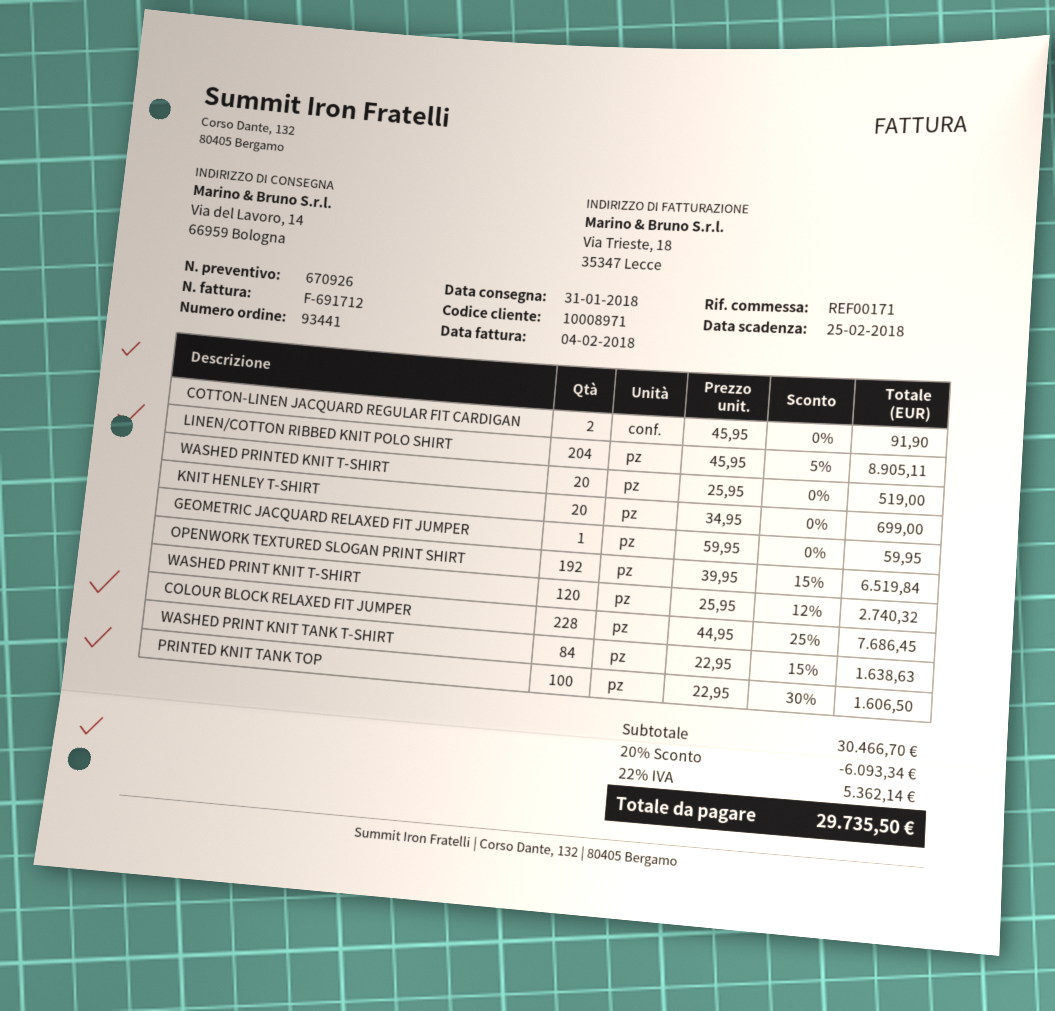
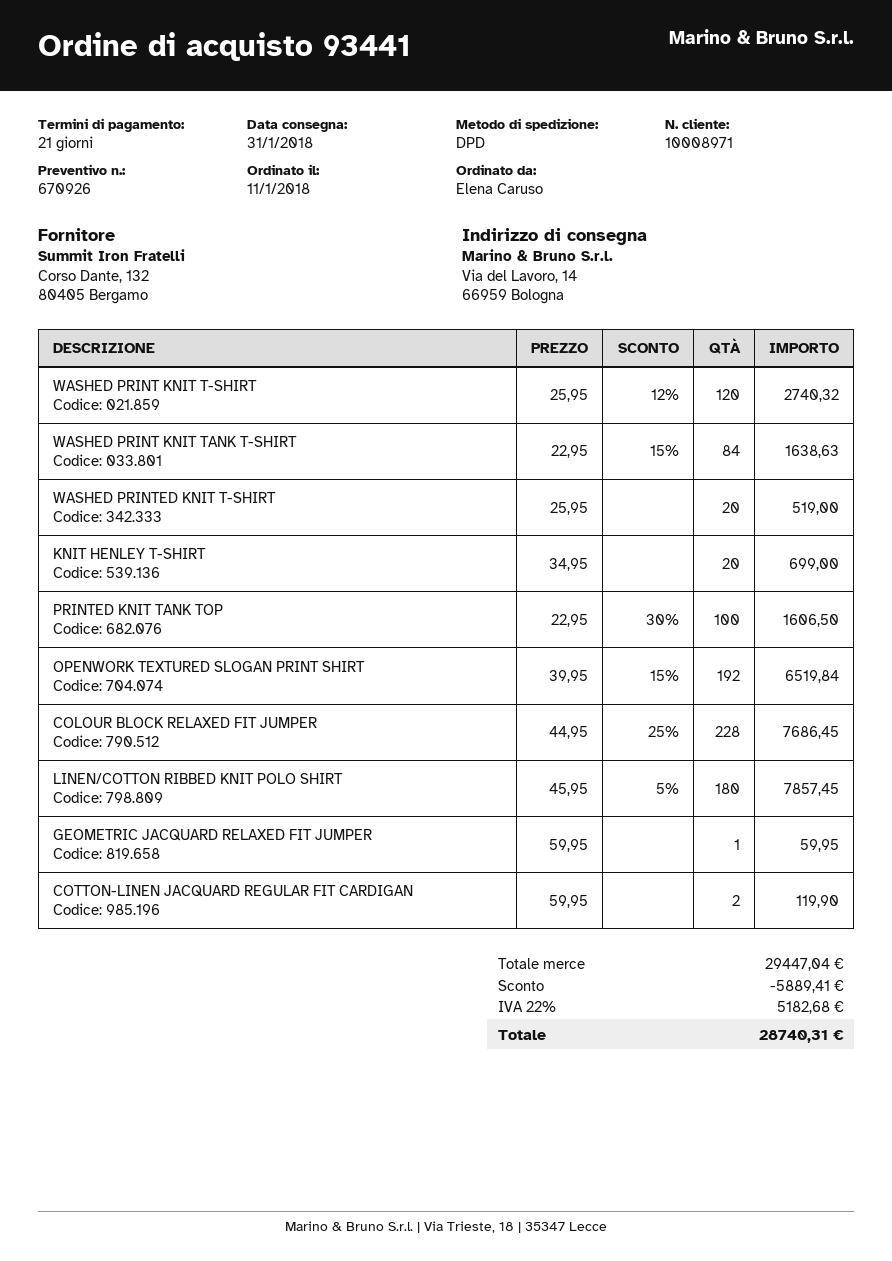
COTTON-LINEN JACQUARD REGULAR FIT CARDIGAN: 2 x 45.95 = 91.90 -> 2 x 59.95 = 119.90
LINEN/COTTON RIBBED KNIT POLO SHIRT: 204 x 45.95 - 5% = 8905.11 -> 180 x 45.95 - 5% = 7857.45
subtotal: 30466.70 -> 29447.04
discount: 6093.34 -> 5889.41
tax: 22% = 5362.14 -> 22% = 5182.68
total: 29735.50 -> 28740.31

